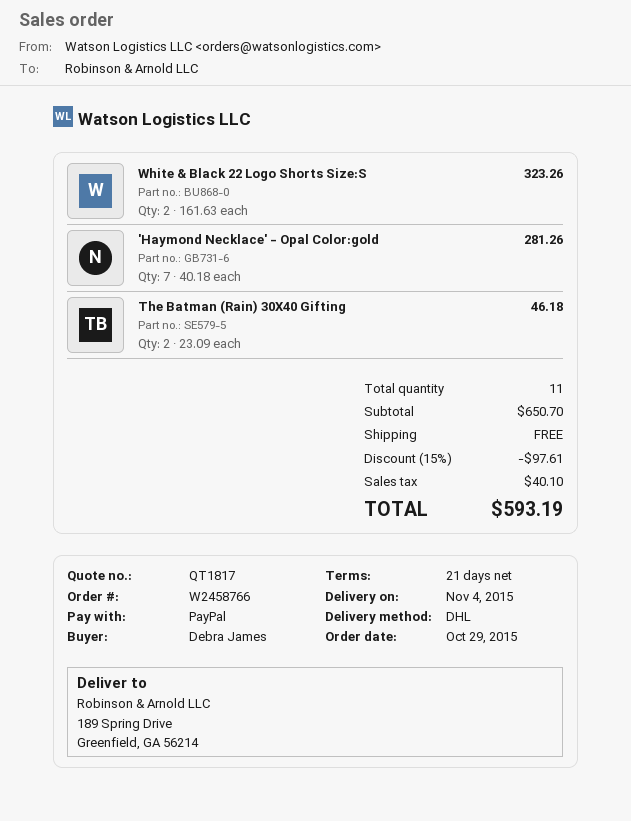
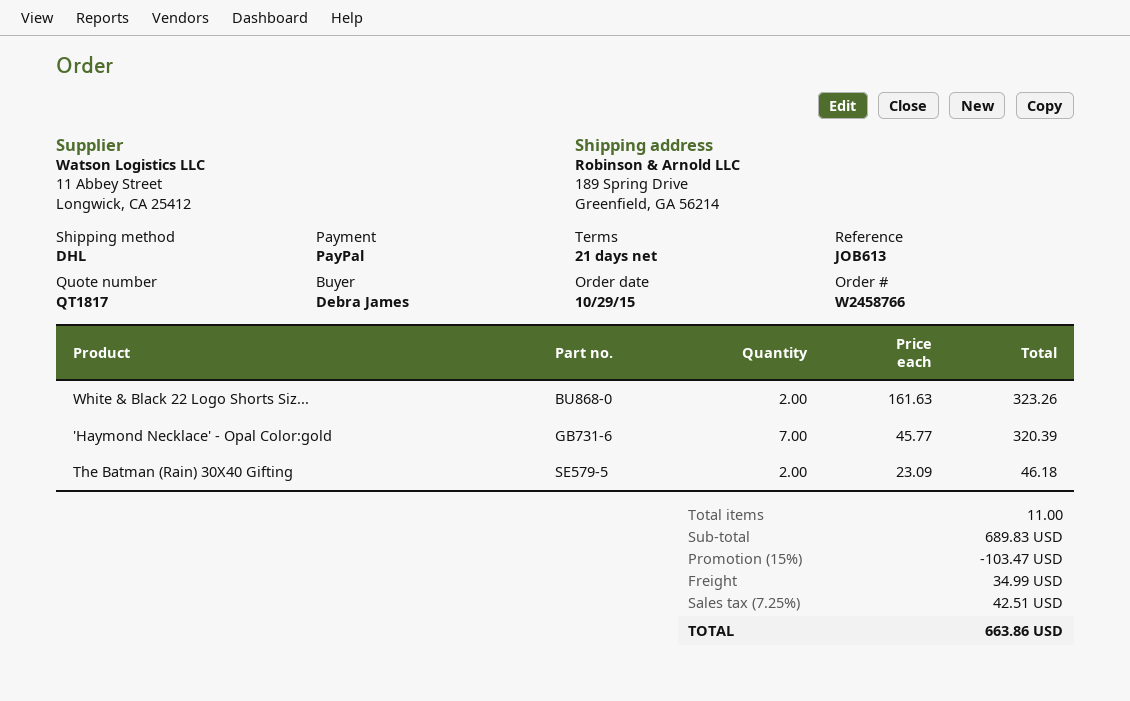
'Haymond Necklace' - Opal Color:gold: 7 x 40.18 = 281.26 -> 7 x 45.77 = 320.39
subtotal: 650.70 -> 689.83
discount: 15% = 97.61 -> 15% = 103.47
shipping: 0.00 -> 34.99
tax: 40.10 -> 42.51
total: 593.19 -> 663.86

